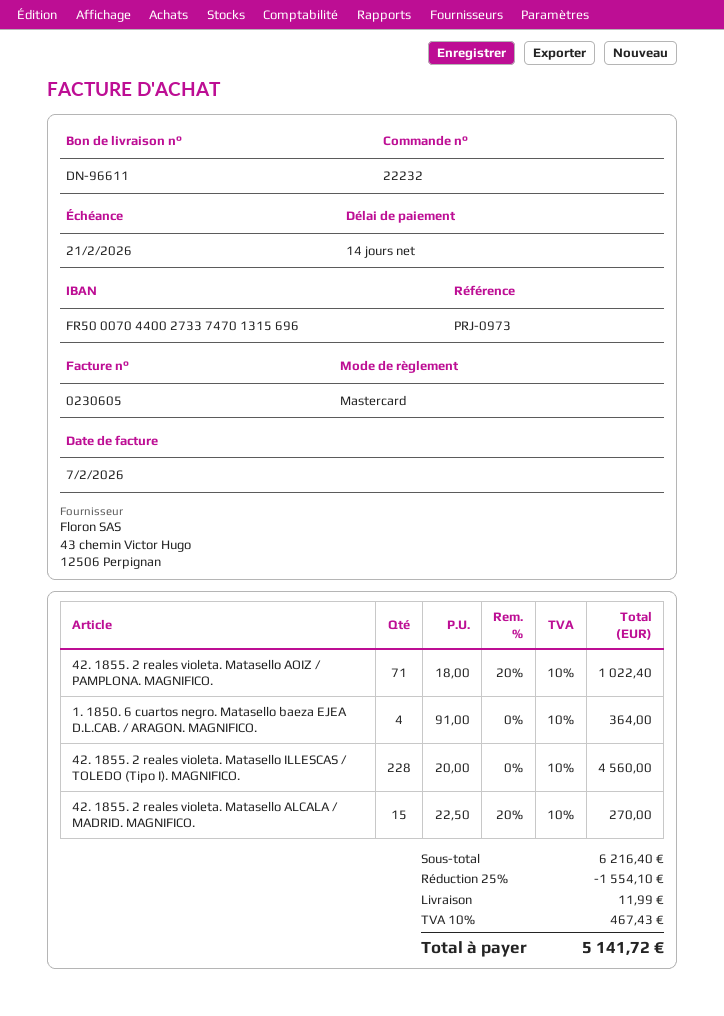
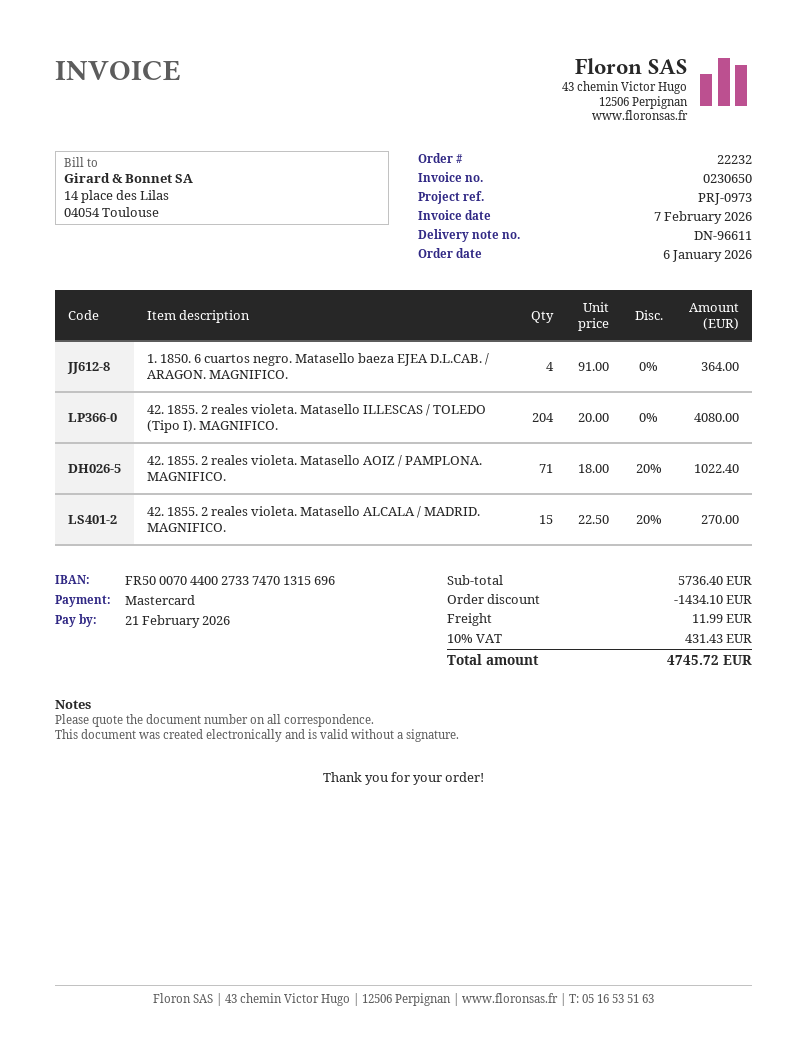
invoice number: 0230605 -> 0230650
42. 1855. 2 reales violeta. Matasello ILLESCAS / TOLEDO (Tipo I). MAGNIFICO.: 228 x 20.00 = 4560.00 -> 204 x 20.00 = 4080.00
subtotal: 6216.40 -> 5736.40
discount: 1554.10 -> 1434.10
tax: 10% = 467.43 -> 10% = 431.43
total: 5141.72 -> 4745.72

